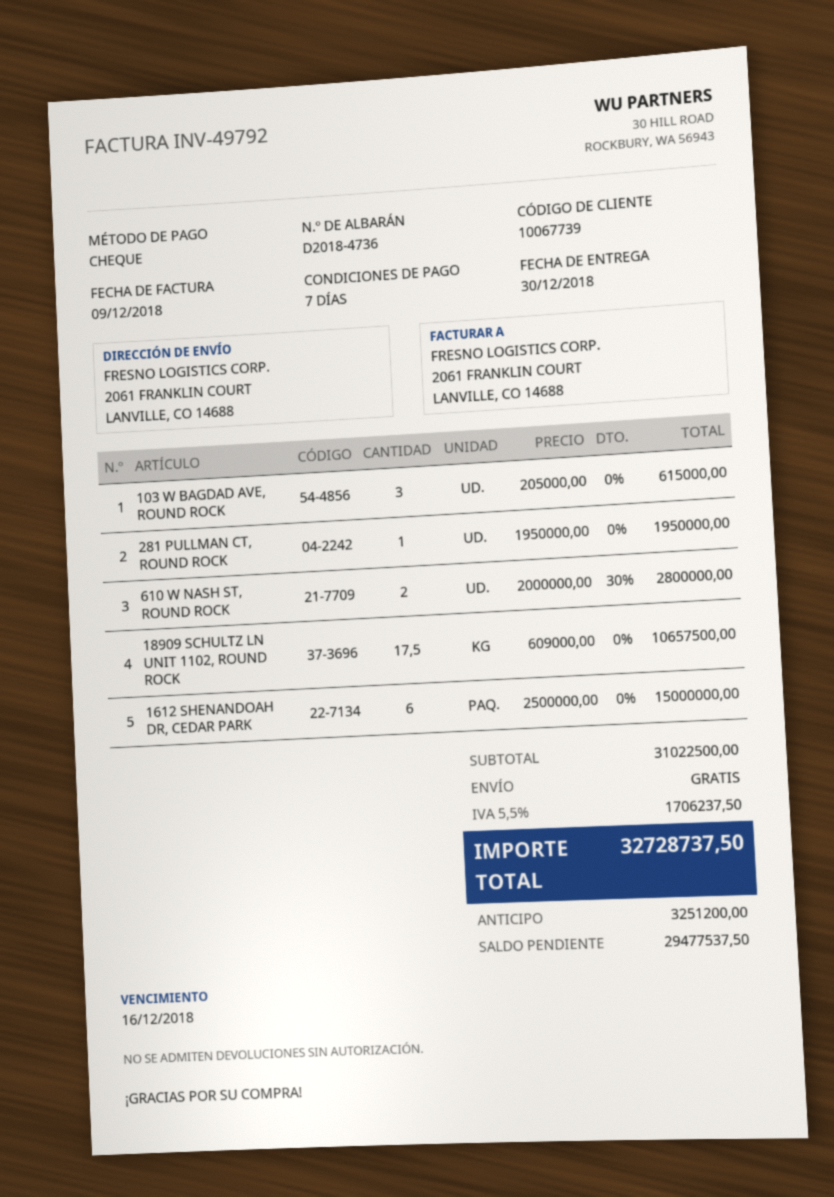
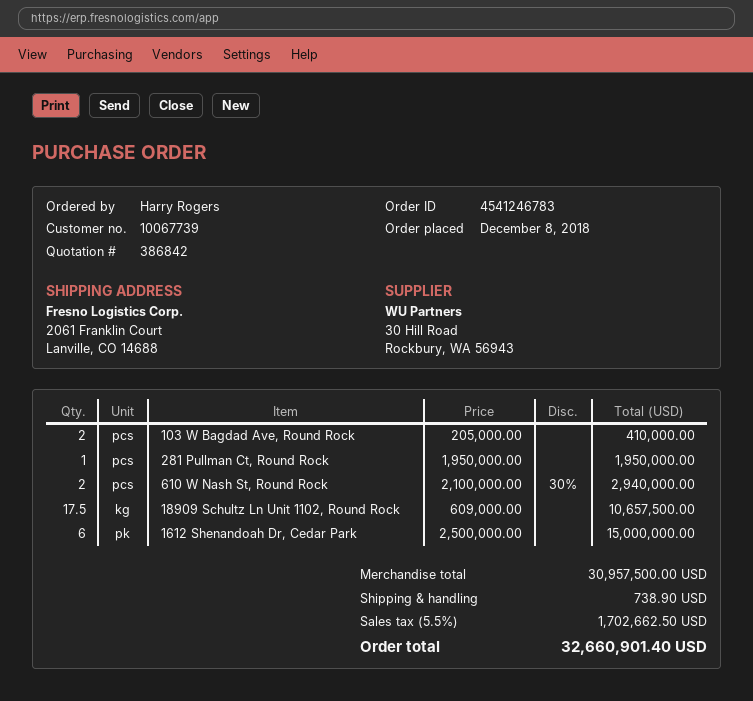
103 W BAGDAD AVE, ROUND ROCK: 3 x 205000.00 = 615000.00 -> 2 x 205000.00 = 410000.00
610 W NASH ST, ROUND ROCK: 2 x 2000000.00 - 30% = 2800000.00 -> 2 x 2100000.00 - 30% = 2940000.00
subtotal: 31022500.00 -> 30957500.00
shipping: 0.00 -> 738.90
tax: 5.5% = 1706237.50 -> 5.5% = 1702662.50
total: 32728737.50 -> 32660901.40

